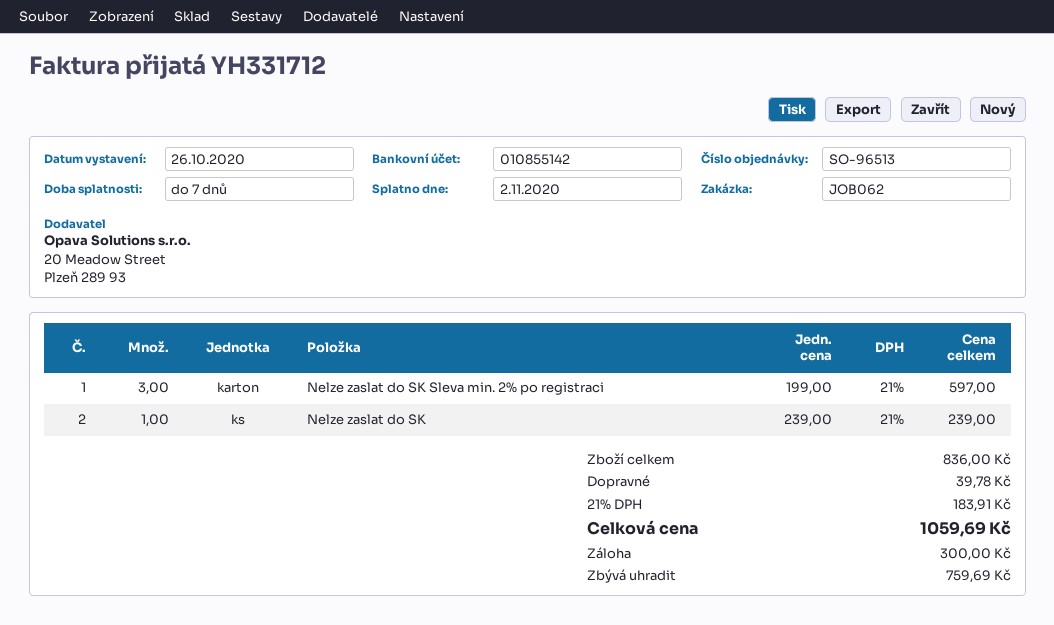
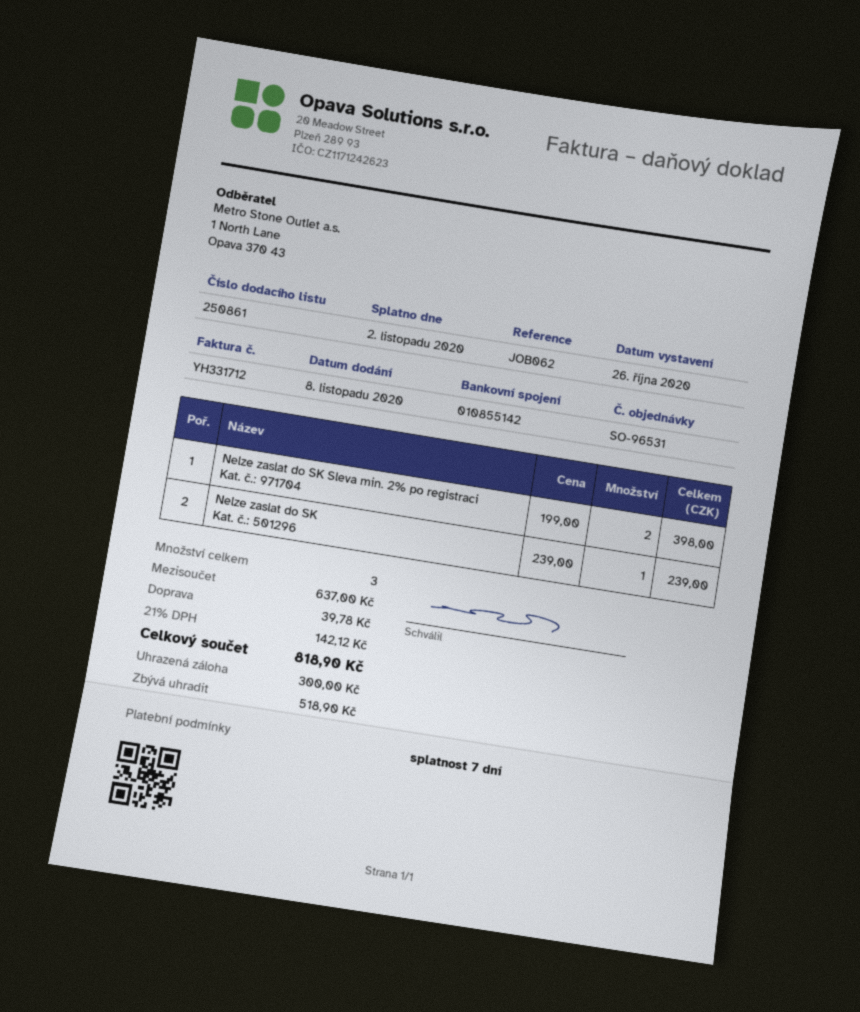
order number: SO-96513 -> SO-96531
Nelze zaslat do SK Sleva min. 2% po registraci: 3 x 199.00 = 597.00 -> 2 x 199.00 = 398.00
subtotal: 836.00 -> 637.00
tax: 21% = 183.91 -> 21% = 142.12
total: 1059.69 -> 818.90
balance: 759.69 -> 518.90

